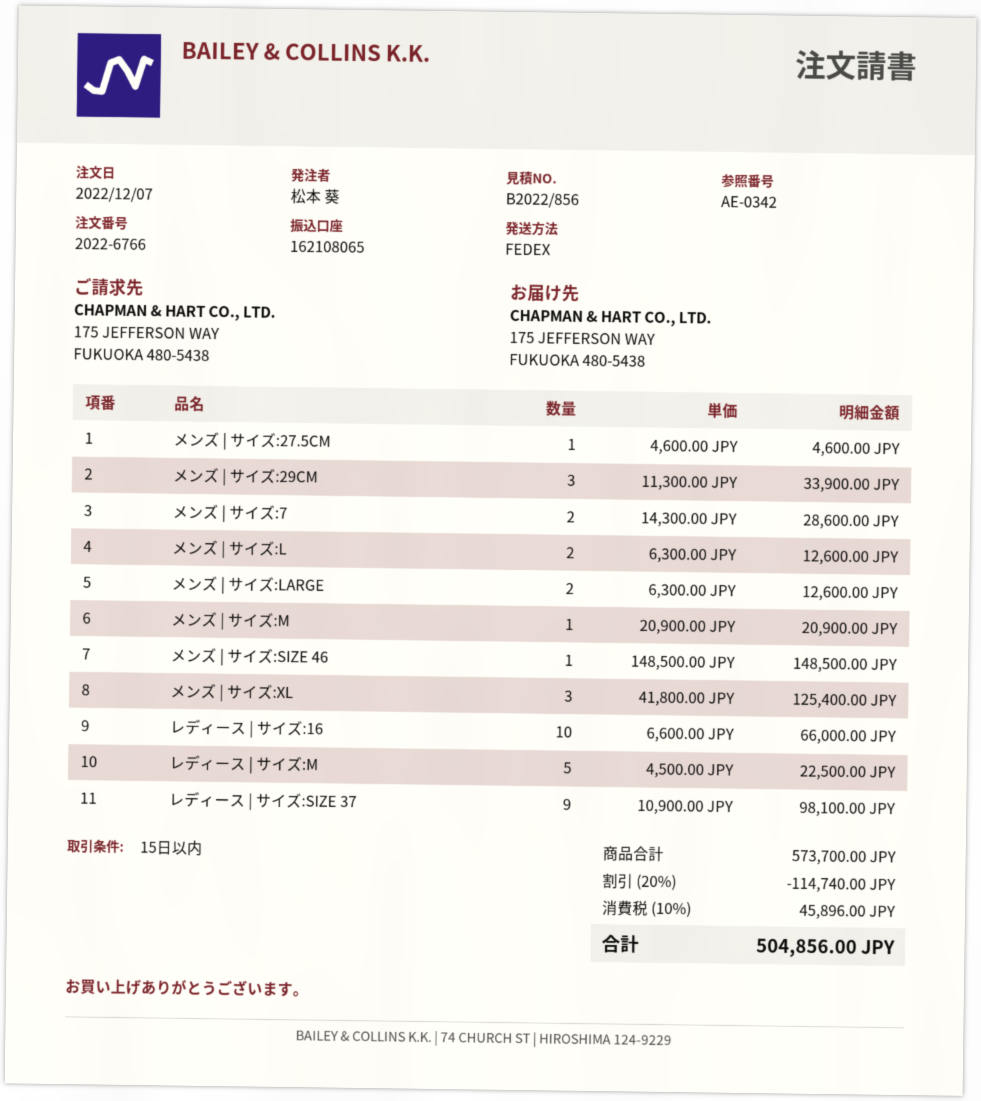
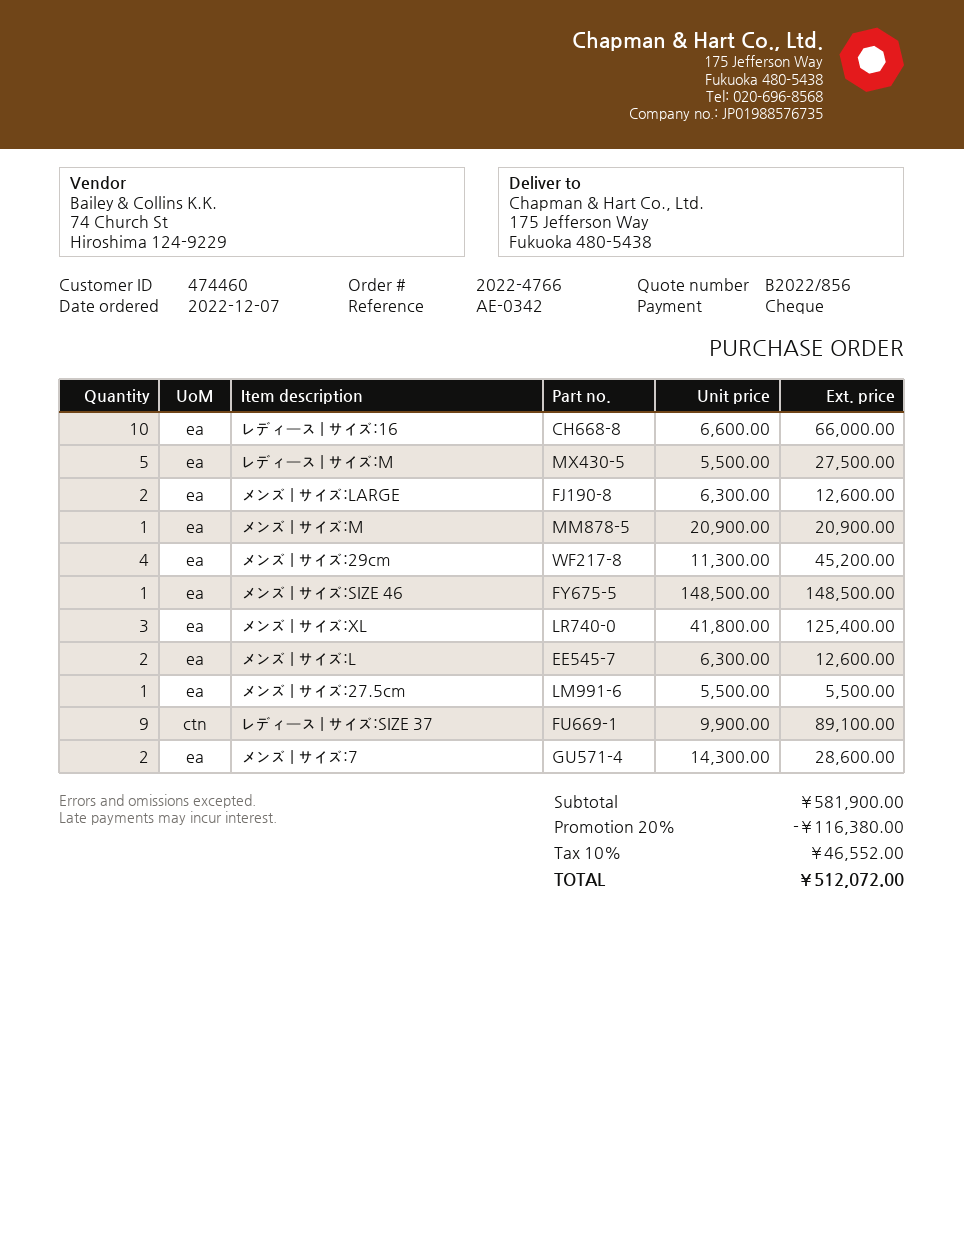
order number: 2022-6766 -> 2022-4766
メンズ | サイズ:27.5CM: 1 x 4600.00 = 4600.00 -> 1 x 5500.00 = 5500.00
メンズ | サイズ:29CM: 3 x 11300.00 = 33900.00 -> 4 x 11300.00 = 45200.00
レディース | サイズ:M: 5 x 4500.00 = 22500.00 -> 5 x 5500.00 = 27500.00
レディース | サイズ:SIZE 37: 9 x 10900.00 = 98100.00 -> 9 x 9900.00 = 89100.00
subtotal: 573700.00 -> 581900.00
discount: 20% = 114740.00 -> 20% = 116380.00
tax: 10% = 45896.00 -> 10% = 46552.00
total: 504856.00 -> 512072.00

